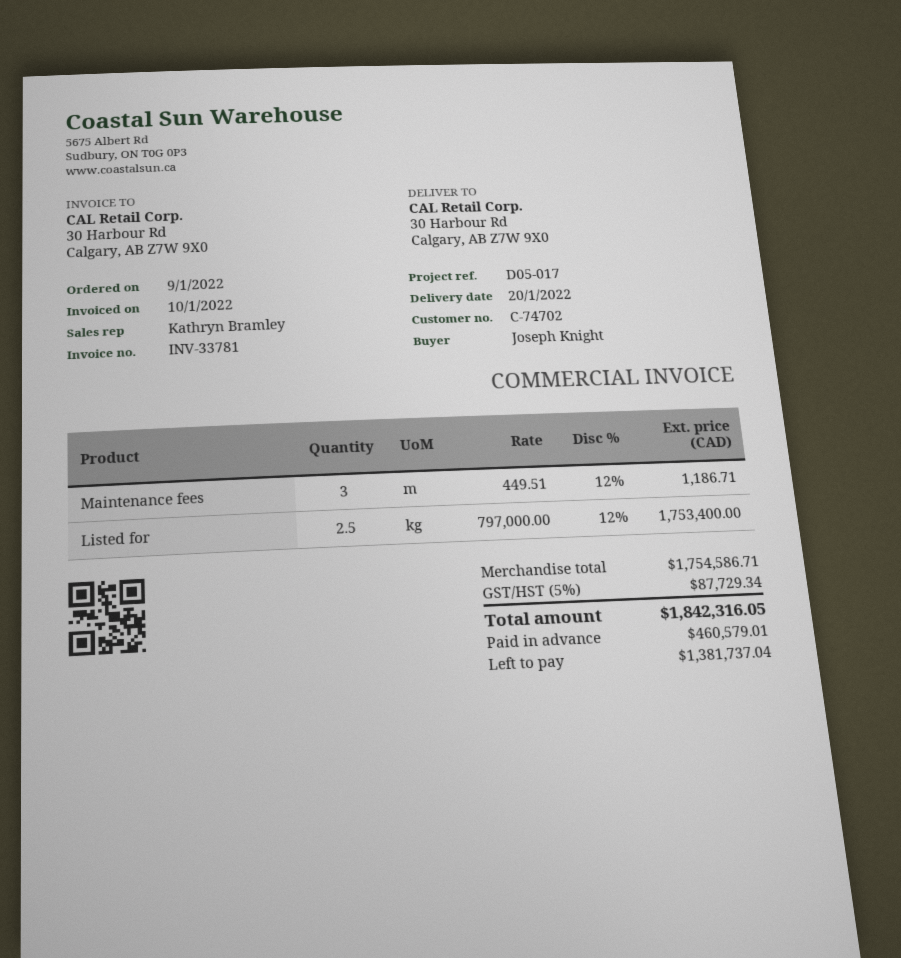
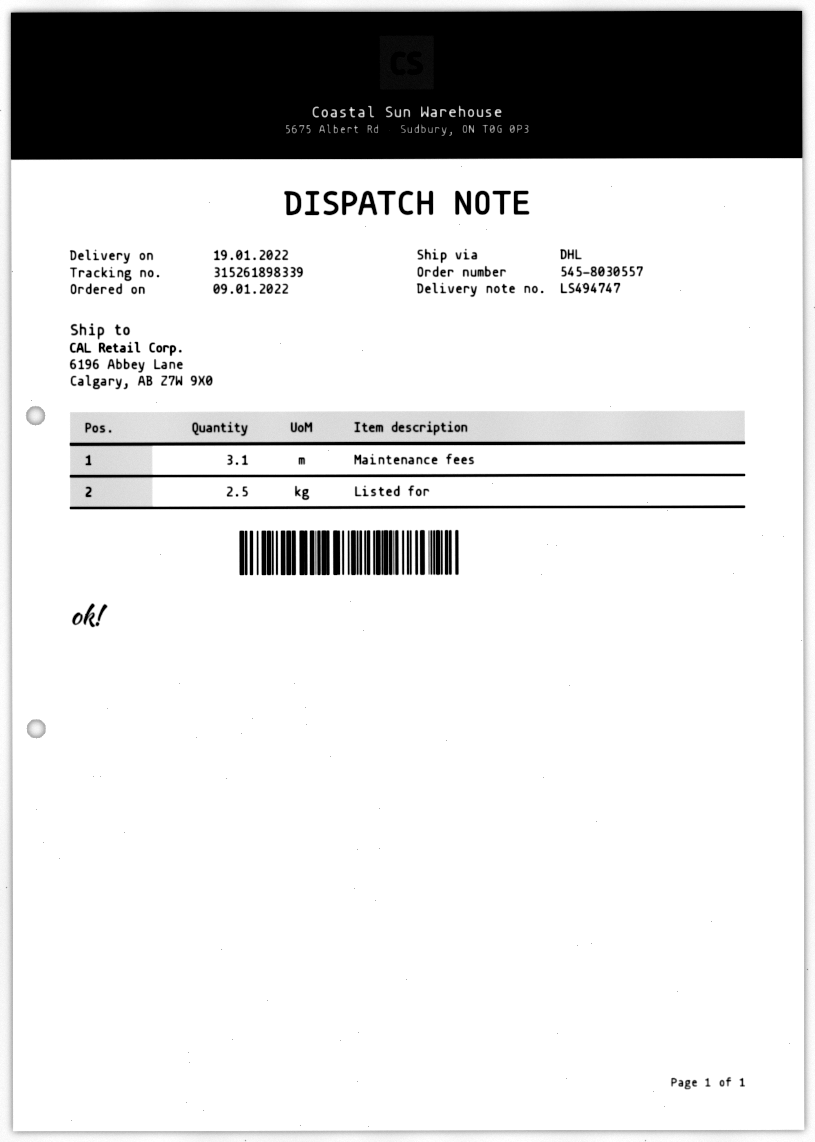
delivery date: 2022-01-20 -> 2022-01-19
ship to: 30 Harbour Rd, Calgary, AB Z7W 9X0 -> 6196 Abbey Lane, Calgary, AB Z7W 9X0
Maintenance fees: 3 -> 3.1

